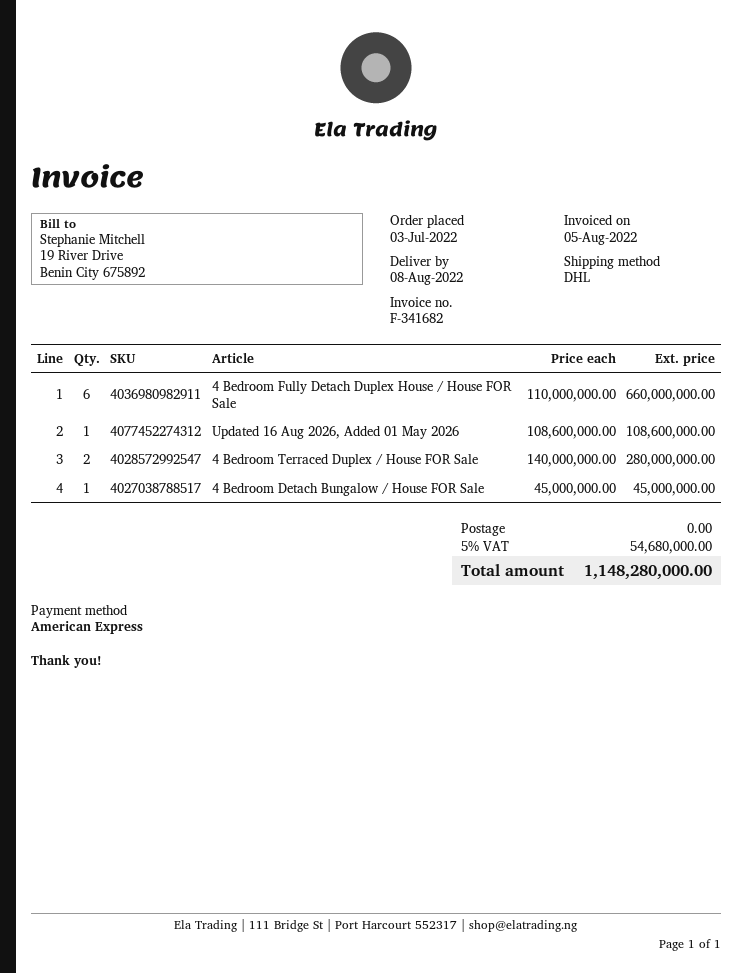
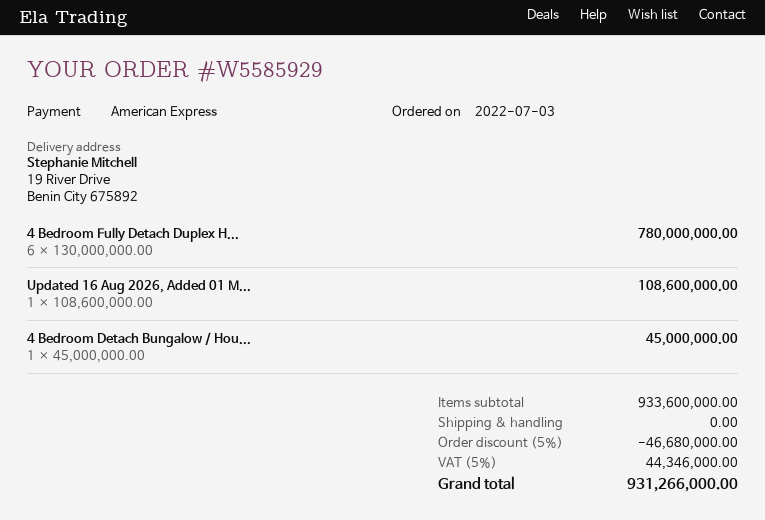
4 Bedroom Fully Detach Duplex House / House FOR Sale: 6 x 110000000.00 = 660000000.00 -> 6 x 130000000.00 = 780000000.00
4 Bedroom Terraced Duplex / House FOR Sale: 2 x 140000000.00 = 280000000.00 -> none
discount: none -> 5% = 46680000.00
tax: 5% = 54680000.00 -> 5% = 44346000.00
total: 1148280000.00 -> 931266000.00

